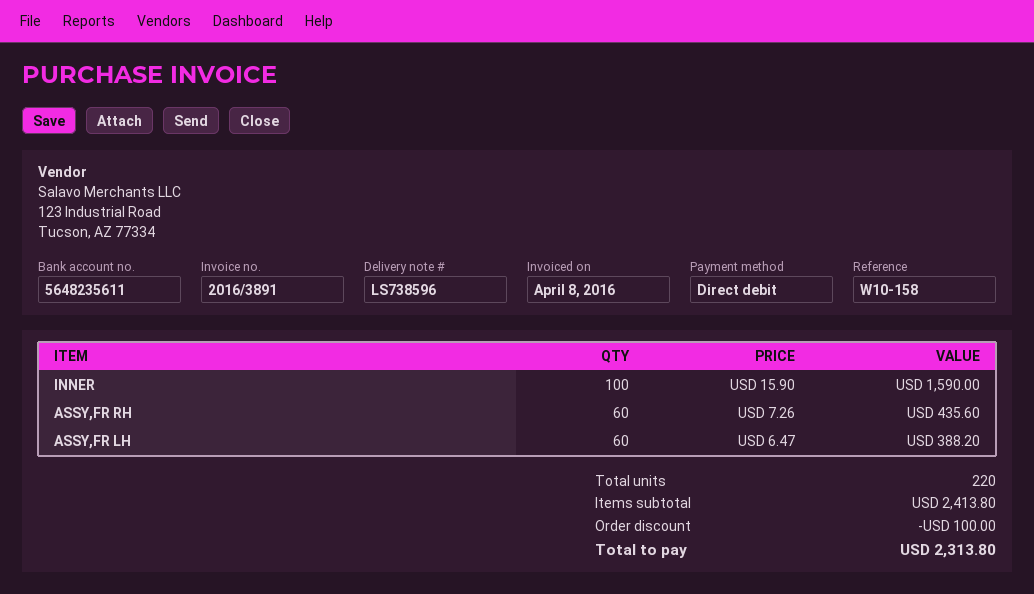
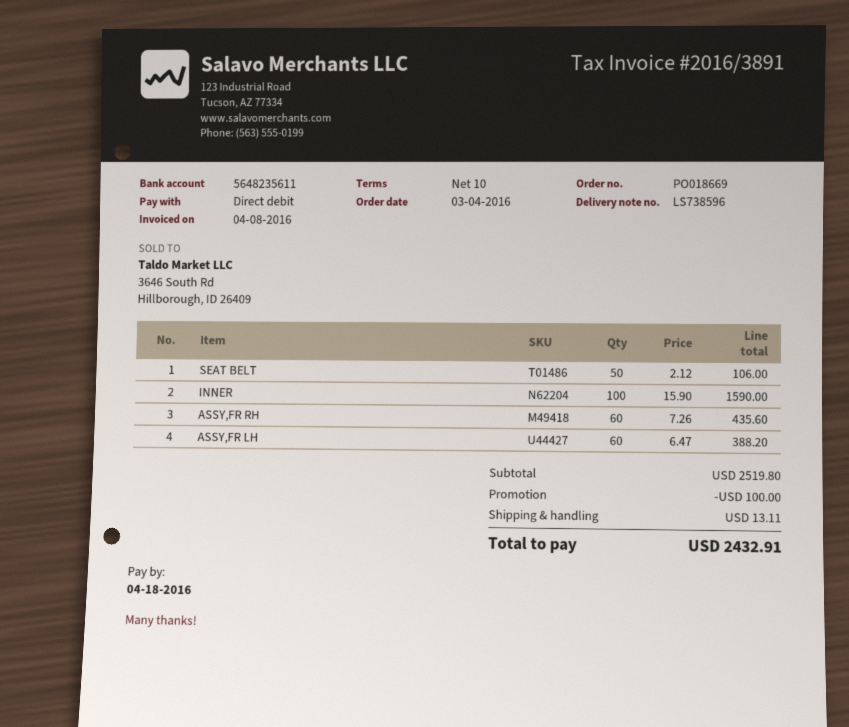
SEAT BELT: none -> 50 x 2.12 = 106.00
subtotal: 2413.80 -> 2519.80
shipping: none -> 13.11
total: 2313.80 -> 2432.91

